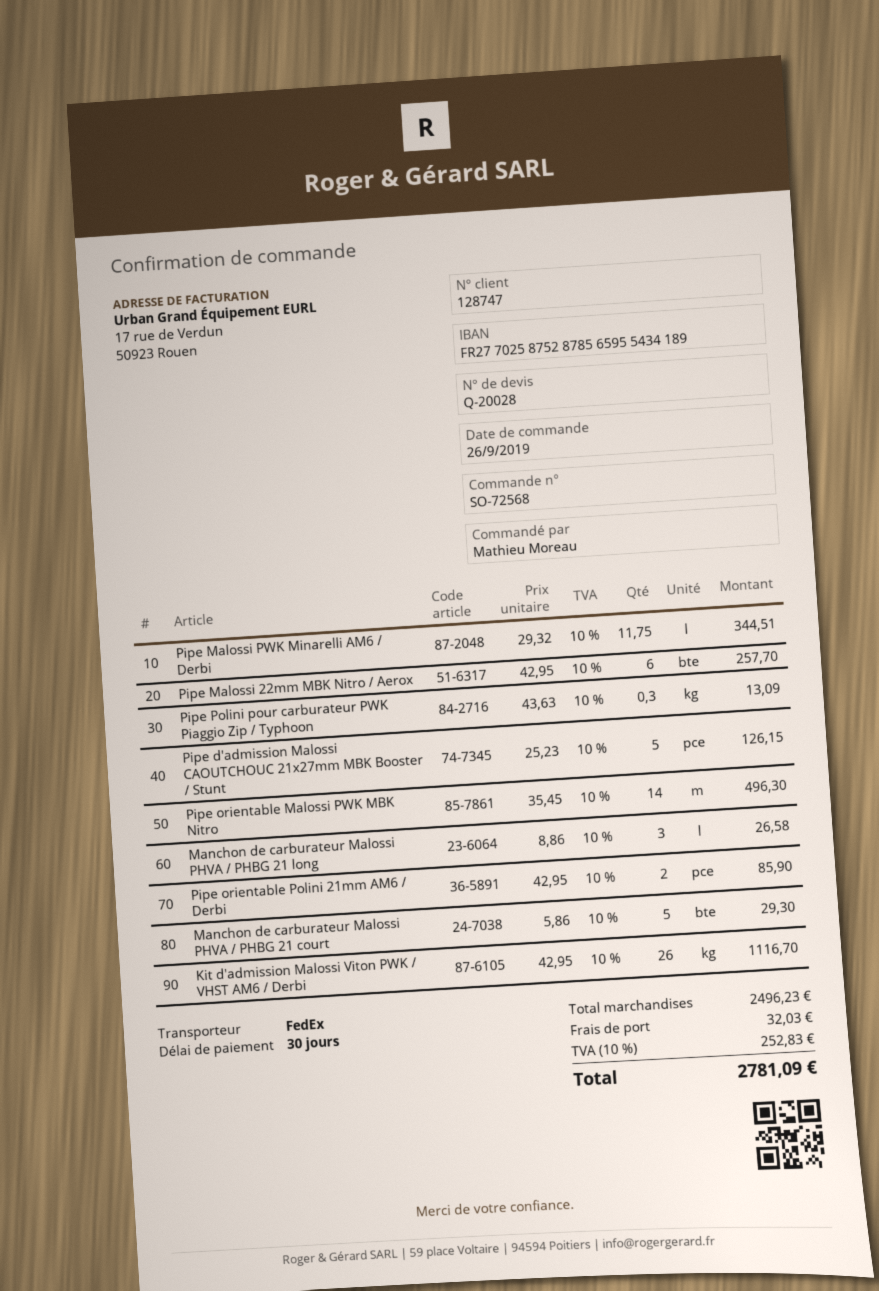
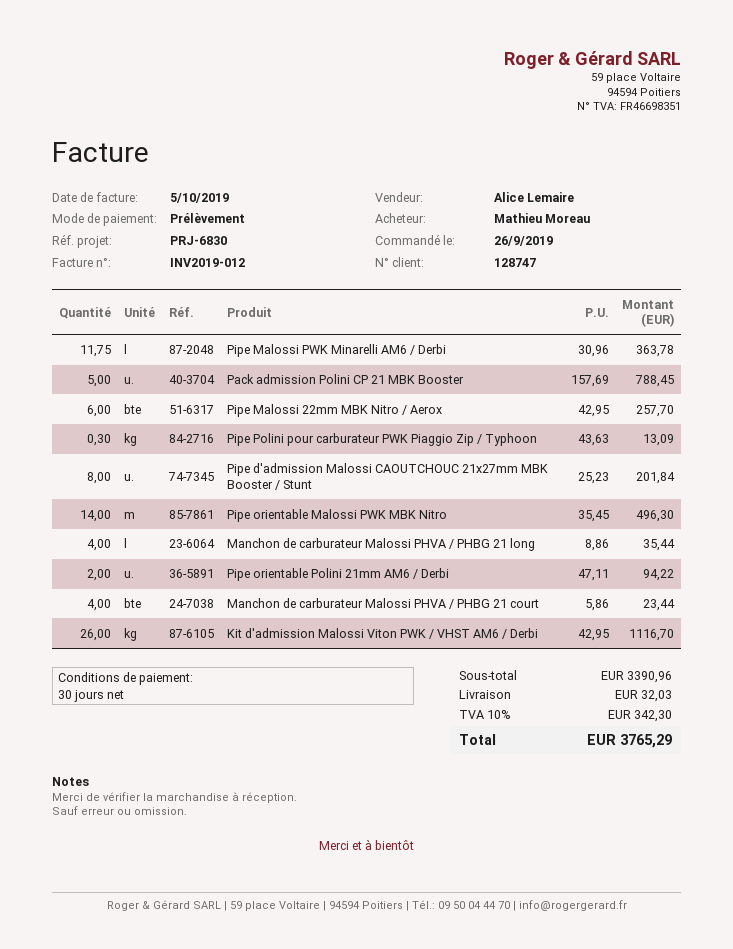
Pipe Malossi PWK Minarelli AM6 / Derbi: 11.75 x 29.32 = 344.51 -> 11.75 x 30.96 = 363.78
Pipe d'admission Malossi CAOUTCHOUC 21x27mm MBK Booster / Stunt: 5 x 25.23 = 126.15 -> 8 x 25.23 = 201.84
Manchon de carburateur Malossi PHVA / PHBG 21 long: 3 x 8.86 = 26.58 -> 4 x 8.86 = 35.44
Pipe orientable Polini 21mm AM6 / Derbi: 2 x 42.95 = 85.90 -> 2 x 47.11 = 94.22
Manchon de carburateur Malossi PHVA / PHBG 21 court: 5 x 5.86 = 29.30 -> 4 x 5.86 = 23.44
Pack admission Polini CP 21 MBK Booster: none -> 5 x 157.69 = 788.45
subtotal: 2496.23 -> 3390.96
tax: 10% = 252.83 -> 10% = 342.30
total: 2781.09 -> 3765.29

